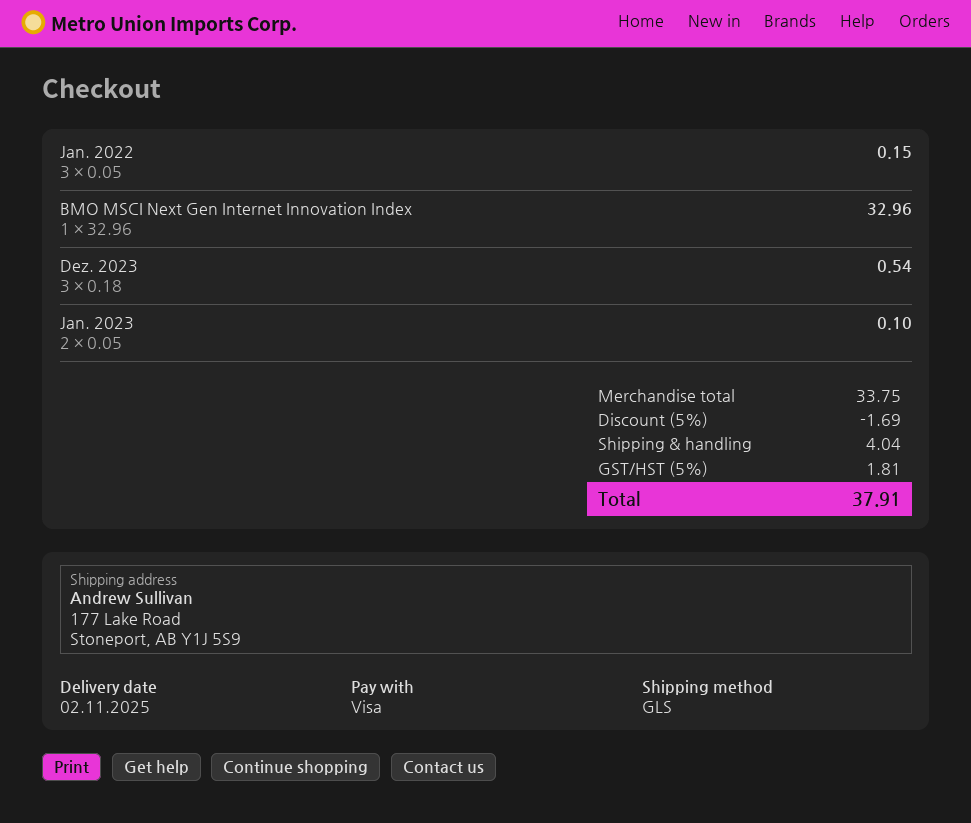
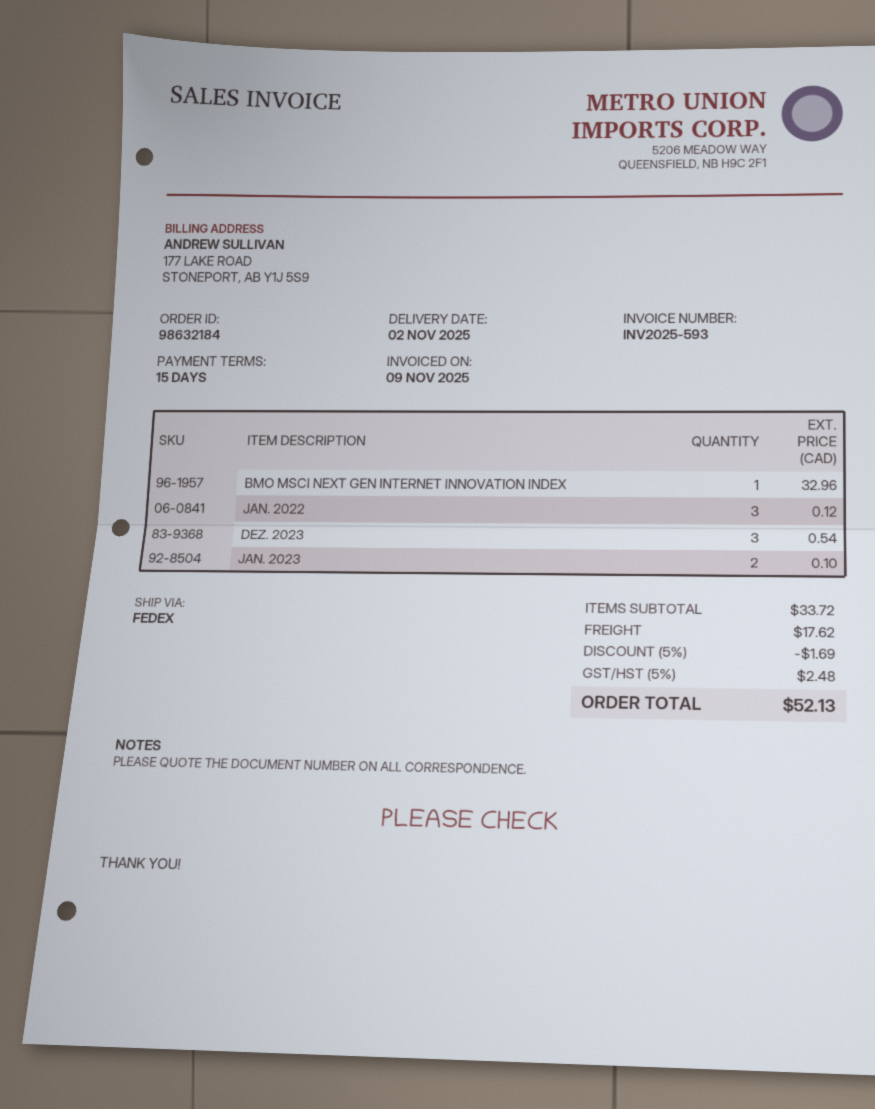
shipping method: GLS -> FedEx
Jan. 2022: 3 for 0.15 -> 3 for 0.12
subtotal: 33.75 -> 33.72
shipping: 4.04 -> 17.62
tax: 5% = 1.81 -> 5% = 2.48
total: 37.91 -> 52.13

